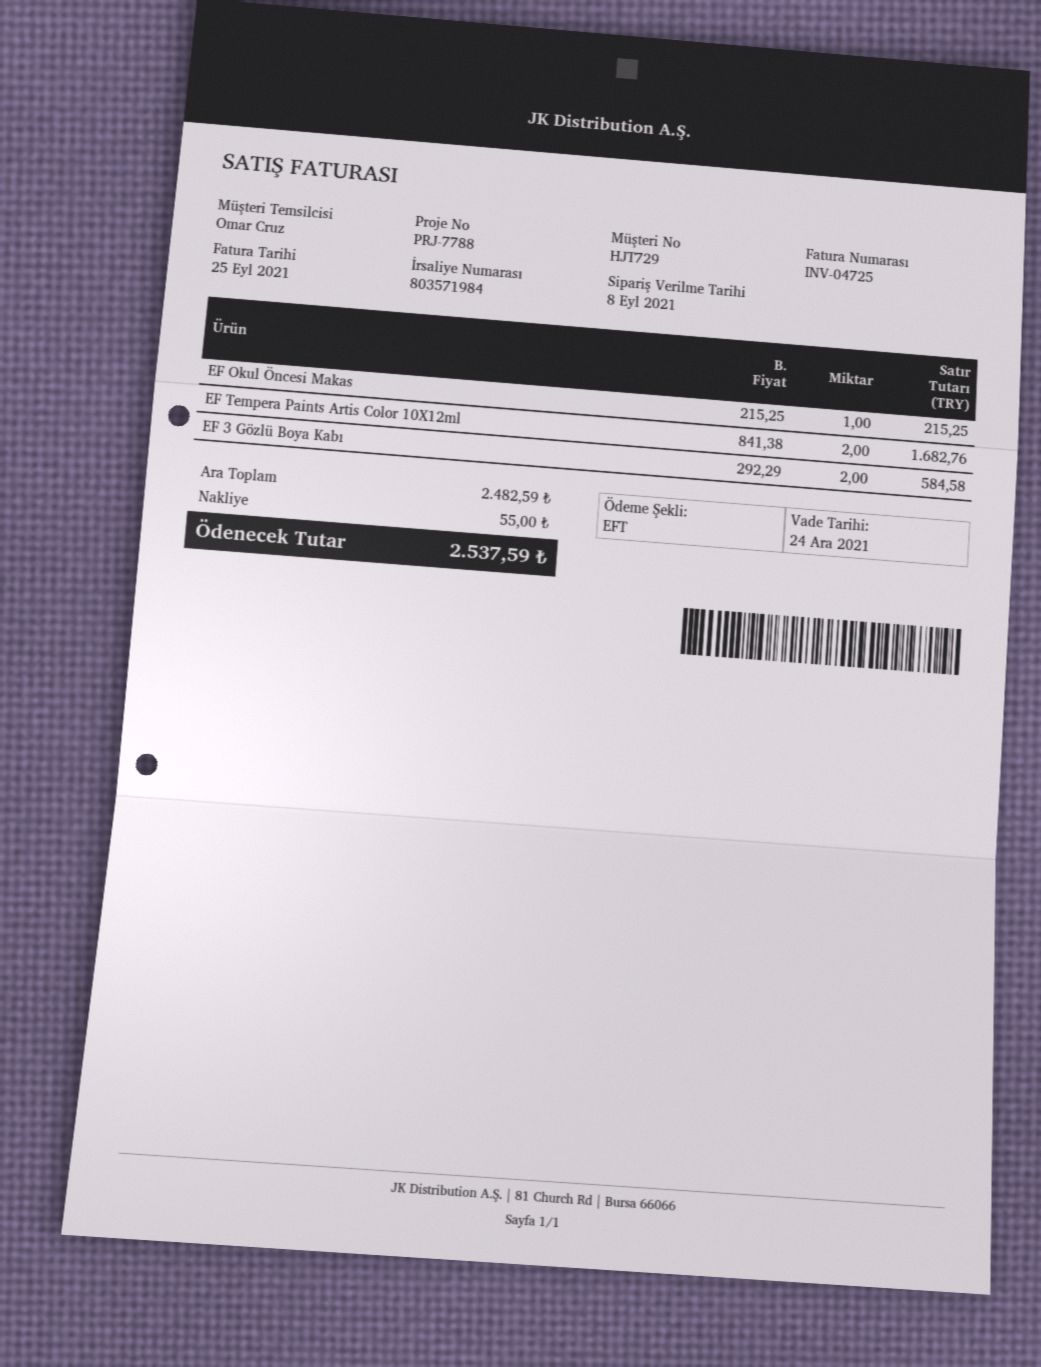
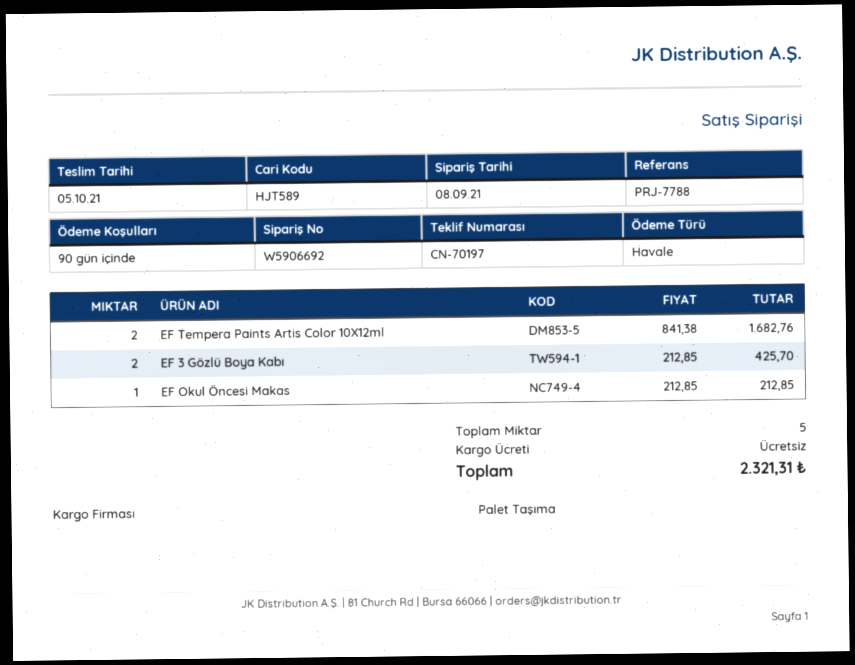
customer number: HJT729 -> HJT589
EF Okul Öncesi Makas: 1 x 215.25 = 215.25 -> 1 x 212.85 = 212.85
EF 3 Gözlü Boya Kabı: 2 x 292.29 = 584.58 -> 2 x 212.85 = 425.70
shipping: 55.00 -> 0.00
total: 2537.59 -> 2321.31

